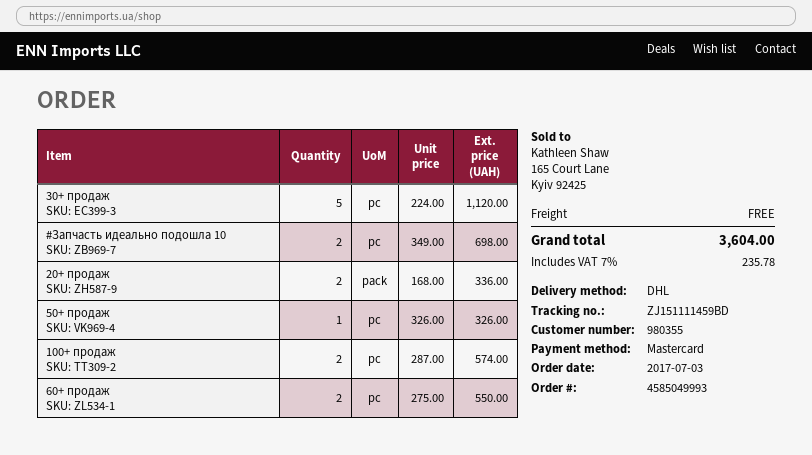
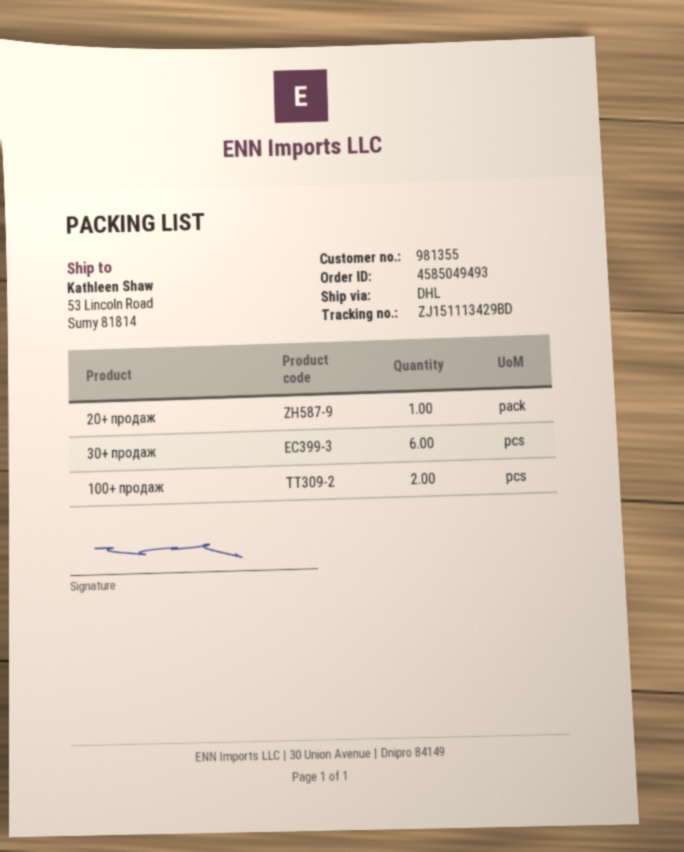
order number: 4585049993 -> 4585049493
customer number: 980355 -> 981355
tracking number: ZJ151111459BD -> ZJ151113429BD
30+ продаж: 5 -> 6
#Запчасть идеально подошла 10: 2 -> none
20+ продаж: 2 -> 1
50+ продаж: 1 -> none
60+ продаж: 2 -> none

